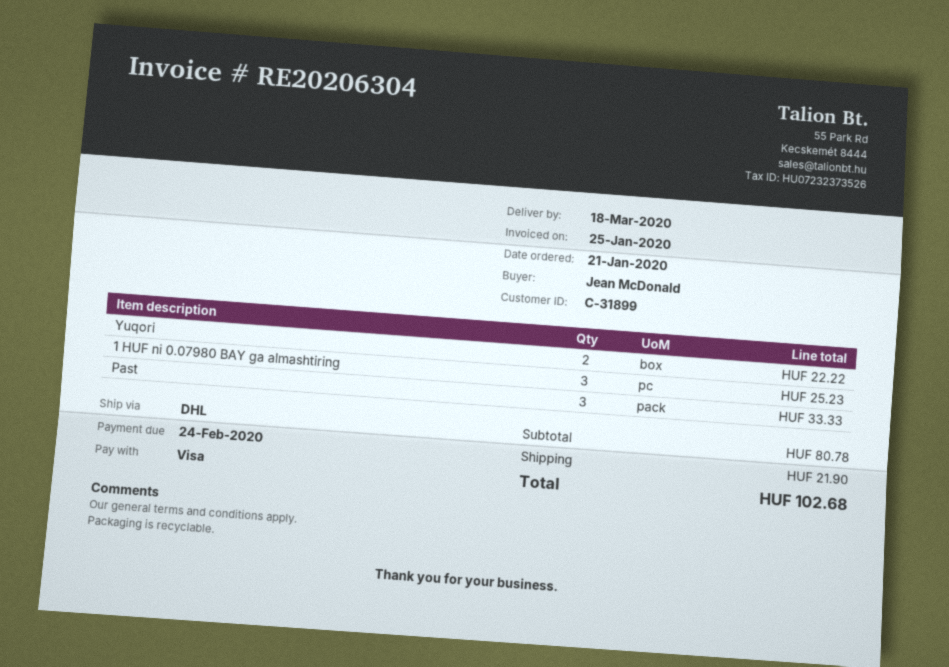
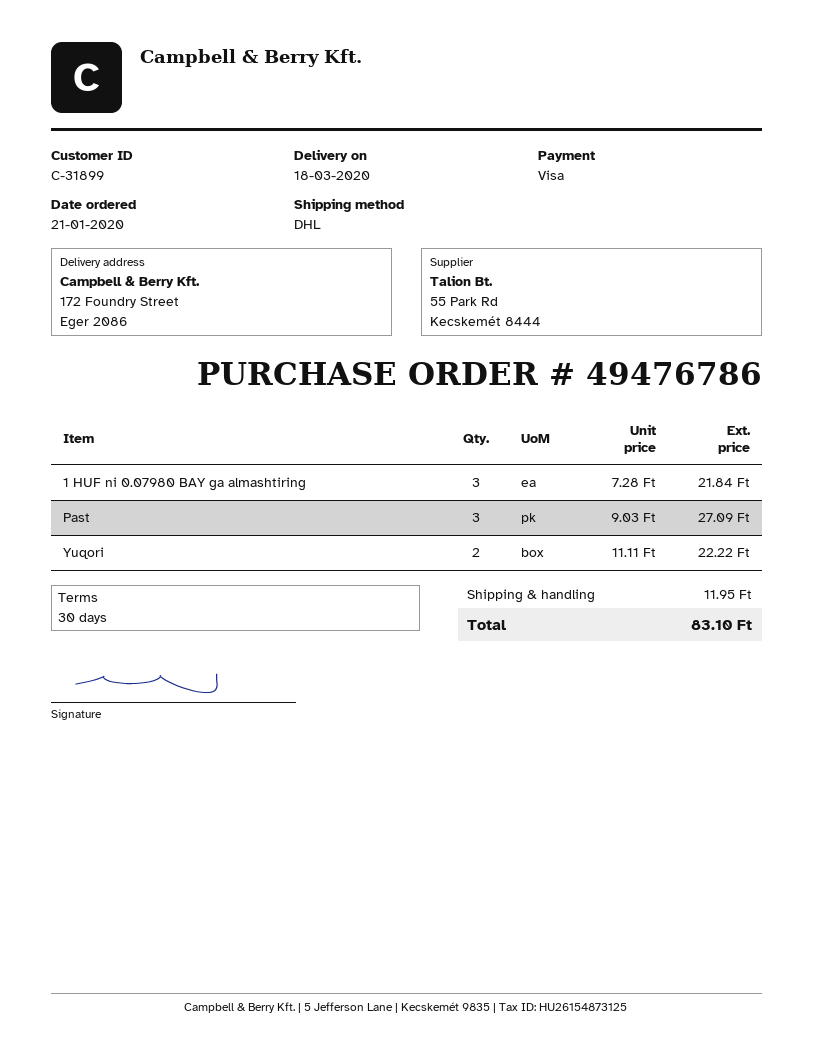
1 HUF ni 0.07980 BAY ga almashtiring: 3 for 25.23 -> 3 for 21.84
Past: 3 for 33.33 -> 3 for 27.09
shipping: 21.90 -> 11.95
total: 102.68 -> 83.10

